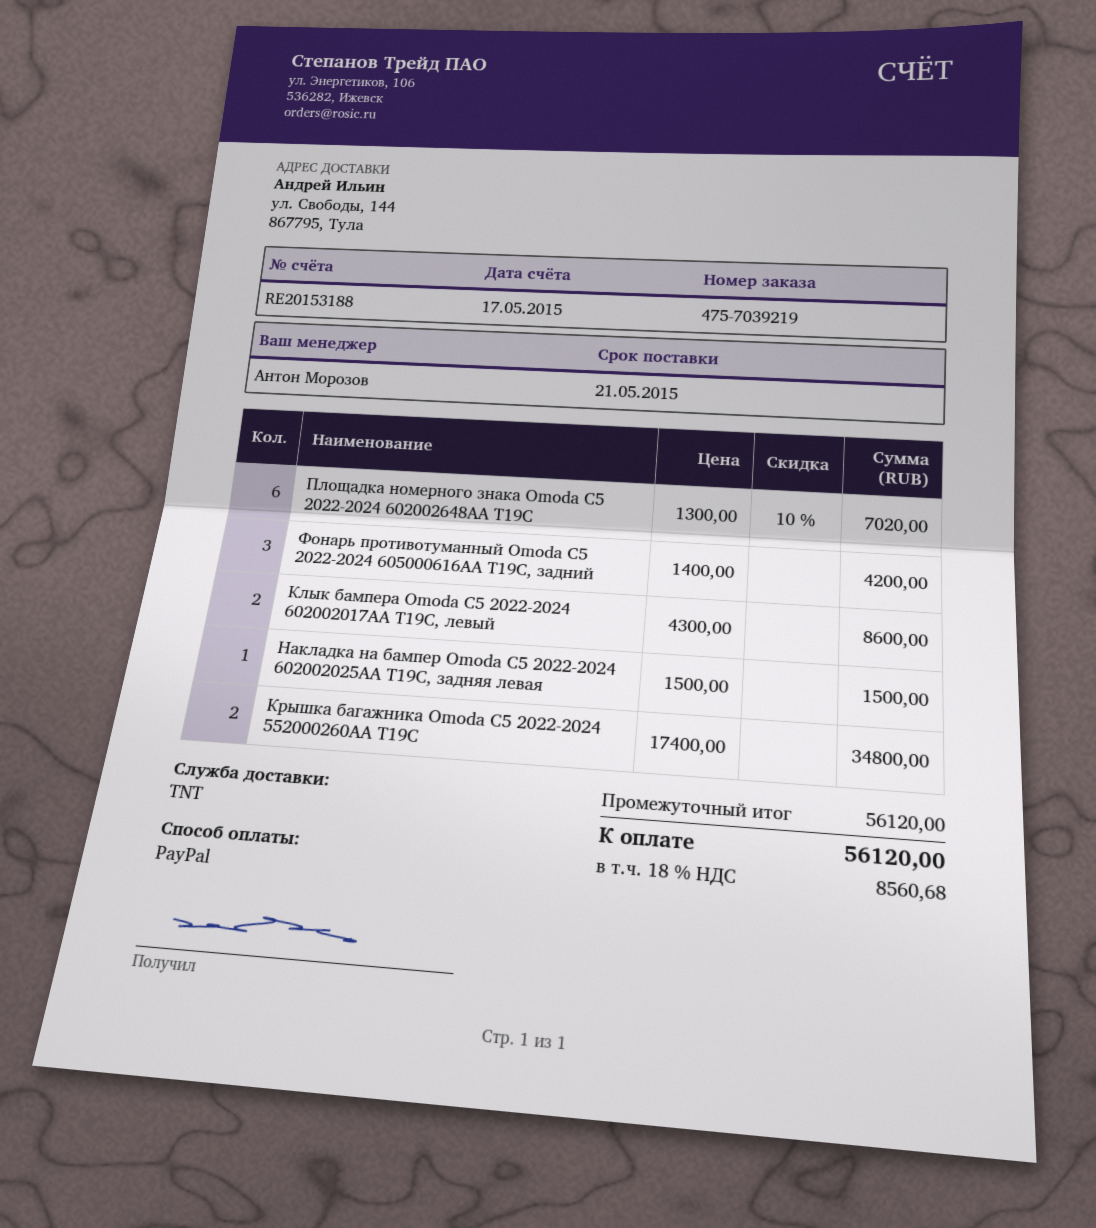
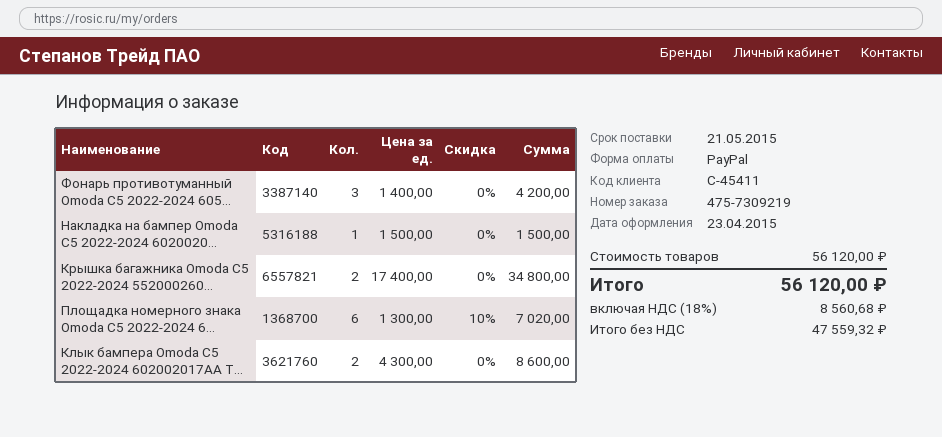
order number: 475-7039219 -> 475-7309219

